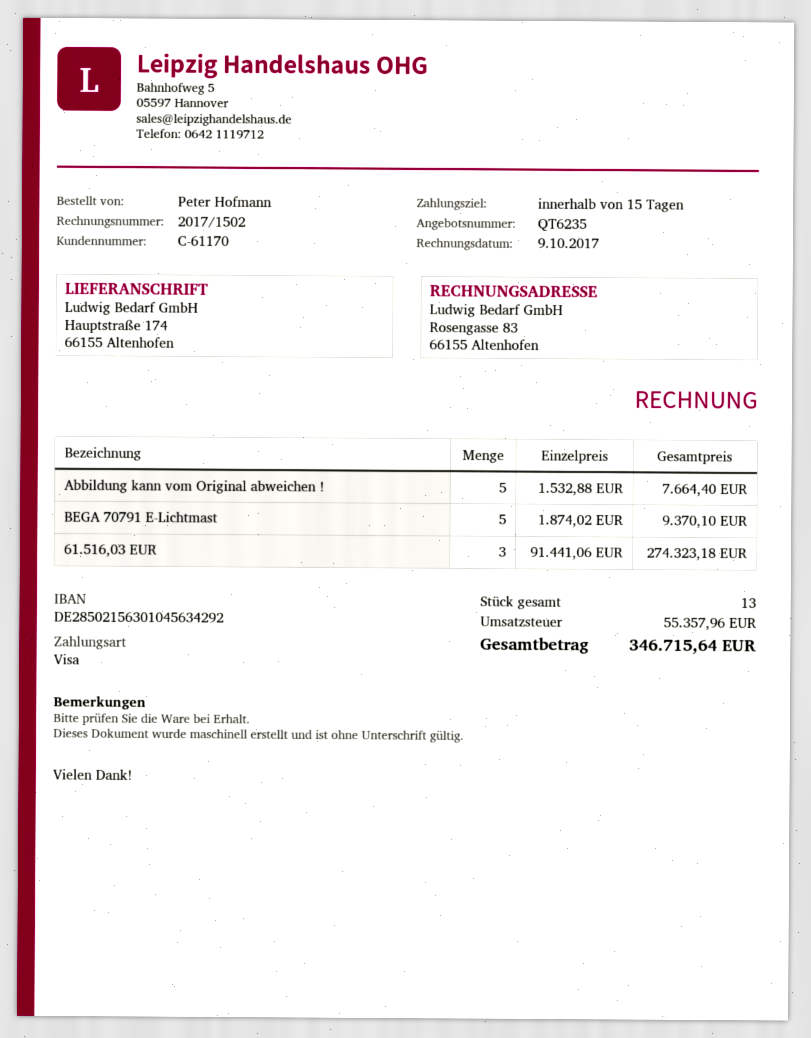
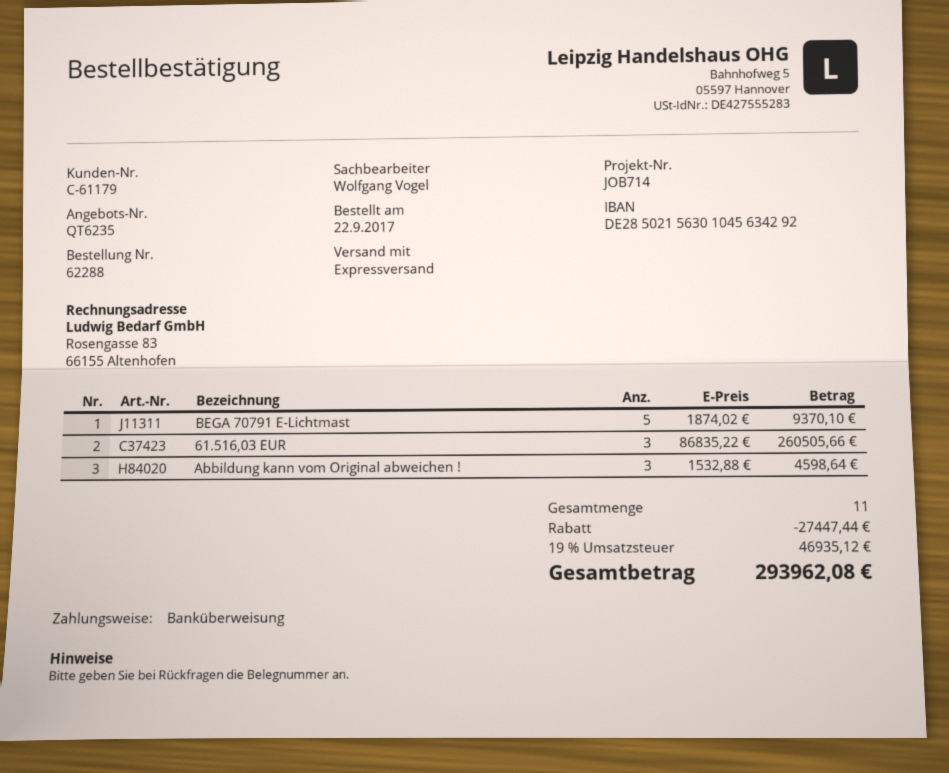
customer number: C-61170 -> C-61179
payment method: Visa -> bank transfer
Abbildung kann vom Original abweichen !: 5 x 1532.88 = 7664.40 -> 3 x 1532.88 = 4598.64
61.516,03 EUR: 3 x 91441.06 = 274323.18 -> 3 x 86835.22 = 260505.66
total quantity: 13 -> 11
discount: none -> 27447.44
tax: 55357.96 -> 46935.12
total: 346715.64 -> 293962.08

